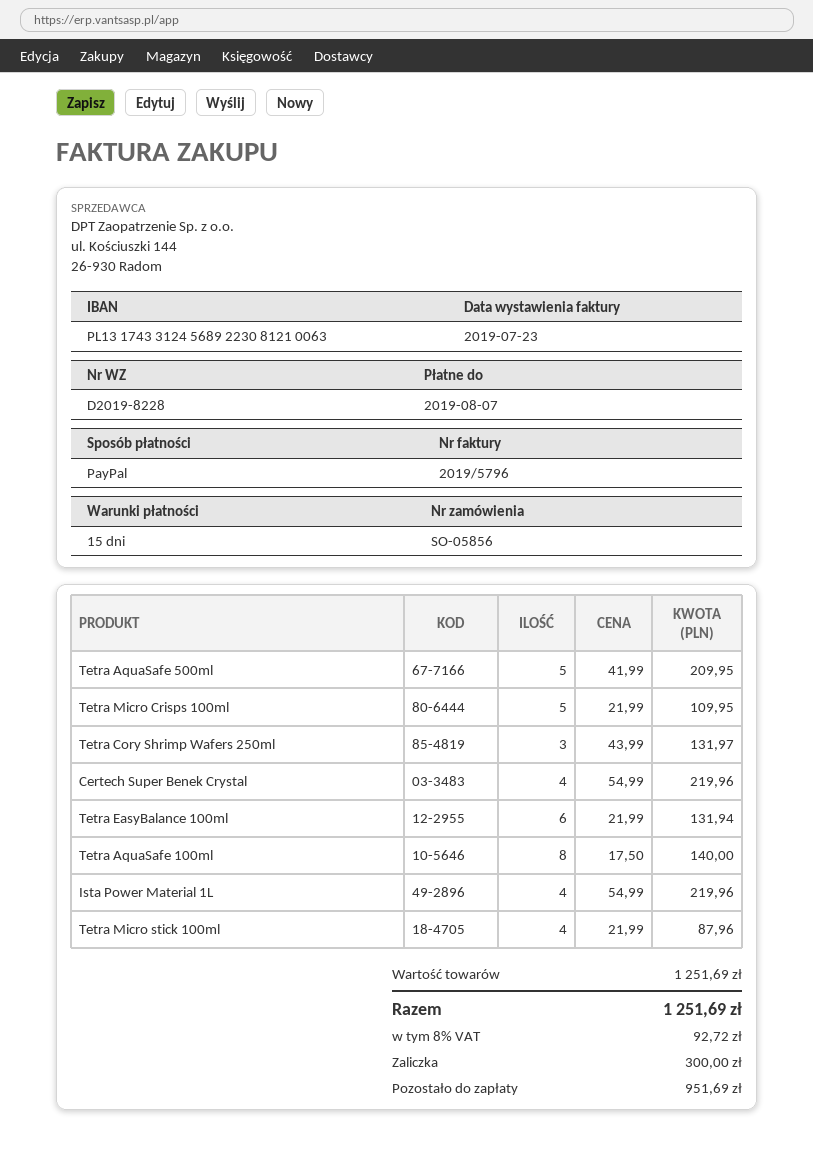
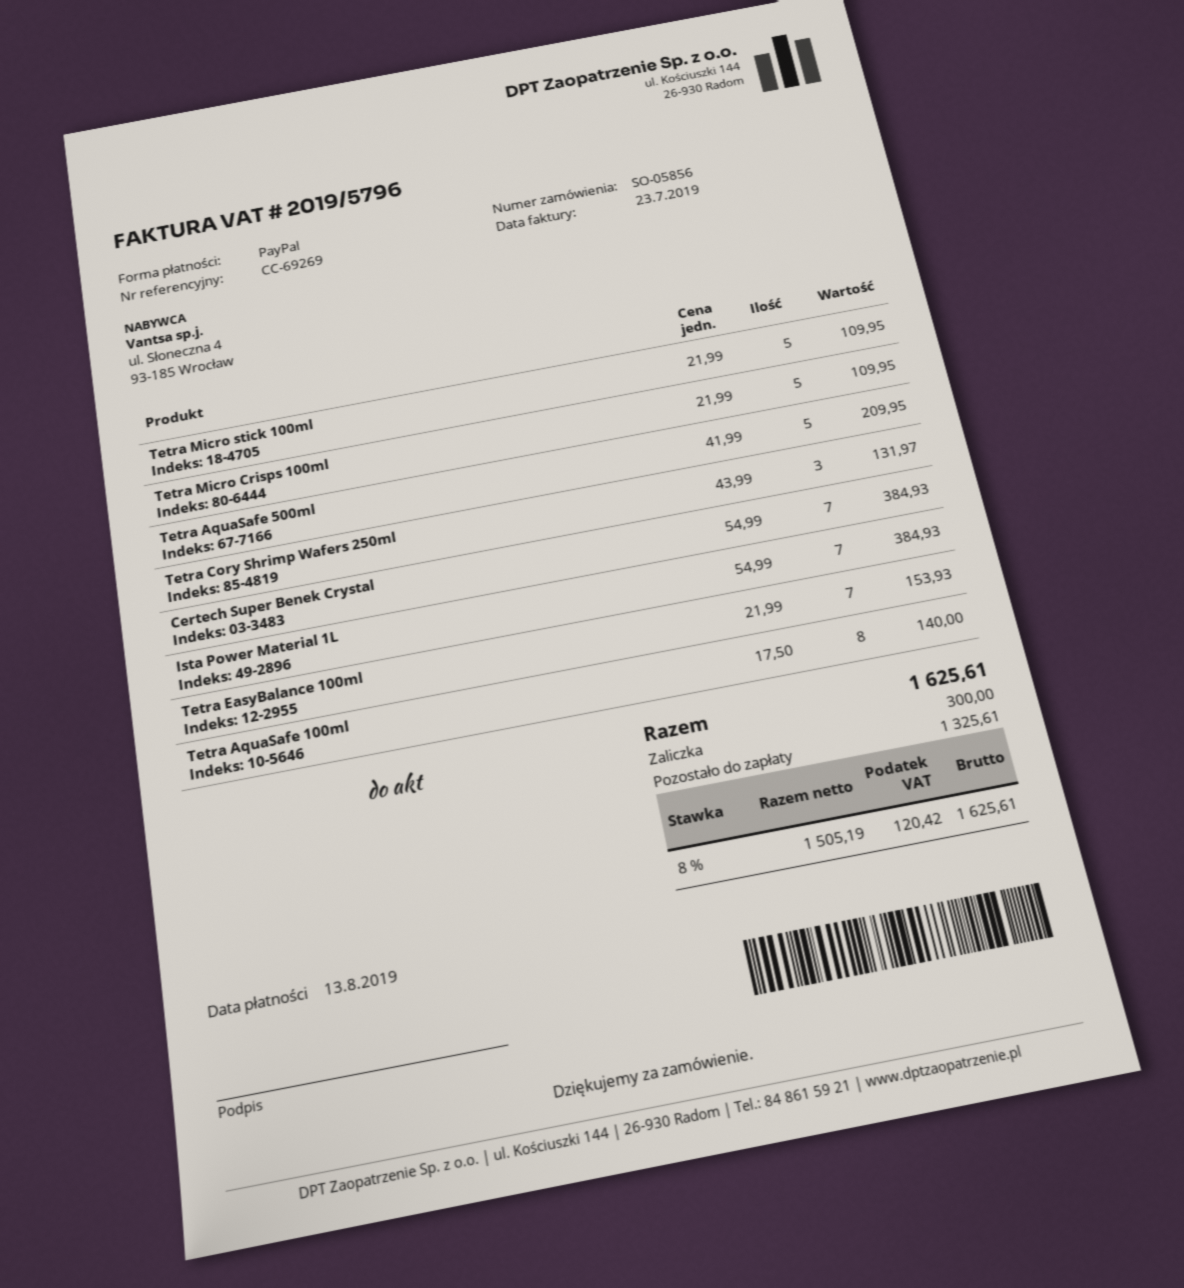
due date: 2019-08-07 -> 2019-08-13
Certech Super Benek Crystal: 4 x 54.99 = 219.96 -> 7 x 54.99 = 384.93
Tetra EasyBalance 100ml: 6 x 21.99 = 131.94 -> 7 x 21.99 = 153.93
Ista Power Material 1L: 4 x 54.99 = 219.96 -> 7 x 54.99 = 384.93
Tetra Micro stick 100ml: 4 x 21.99 = 87.96 -> 5 x 21.99 = 109.95
tax: 8% = 92.72 -> 8% = 120.42
total: 1251.69 -> 1625.61
balance: 951.69 -> 1325.61

